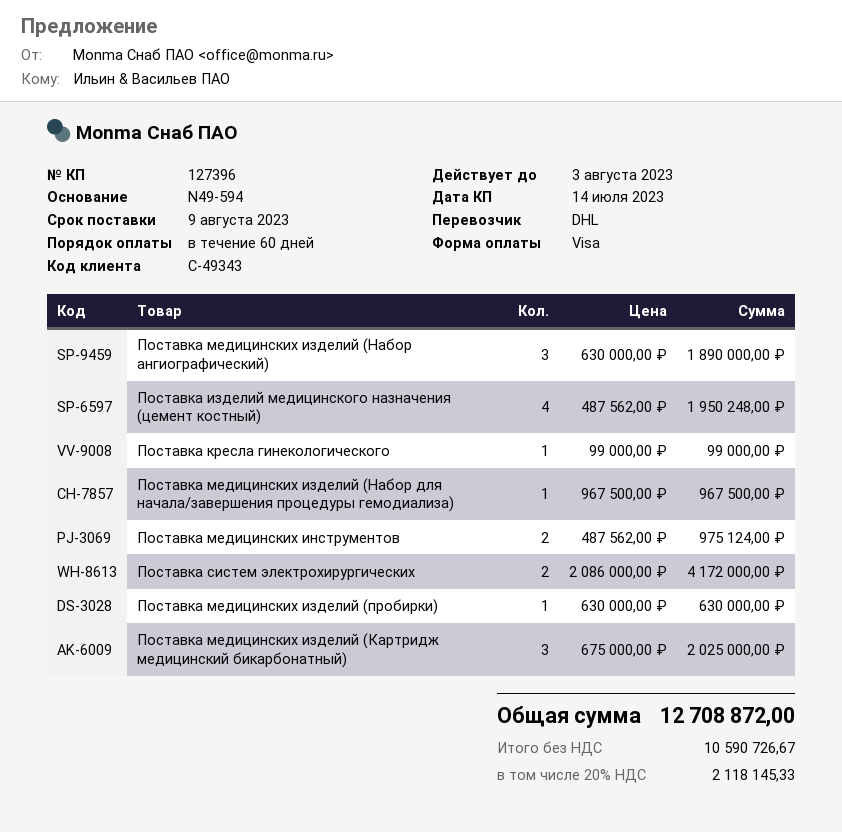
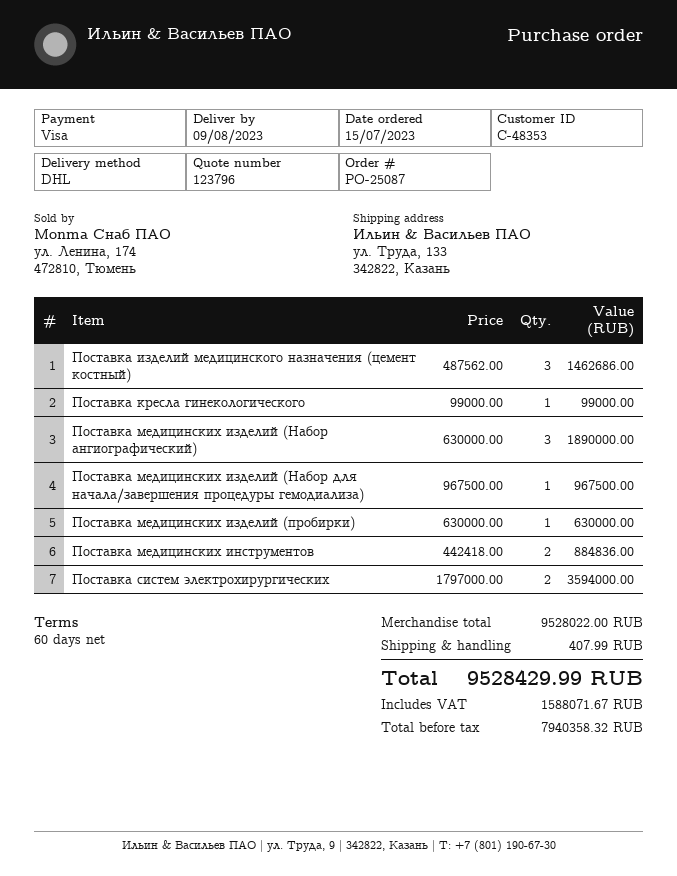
quote number: 127396 -> 123796
customer number: C-49343 -> C-48353
Поставка изделий медицинского назначения (цемент костный): 4 x 487562.00 = 1950248.00 -> 3 x 487562.00 = 1462686.00
Поставка медицинских инструментов: 2 x 487562.00 = 975124.00 -> 2 x 442418.00 = 884836.00
Поставка систем электрохирургических: 2 x 2086000.00 = 4172000.00 -> 2 x 1797000.00 = 3594000.00
Поставка медицинских изделий (Картридж медицинский бикарбонатный): 3 x 675000.00 = 2025000.00 -> none
shipping: none -> 407.99
net: 10590726.67 -> 7940358.32
tax: 2118145.33 -> 1588071.67
total: 12708872.00 -> 9528429.99

